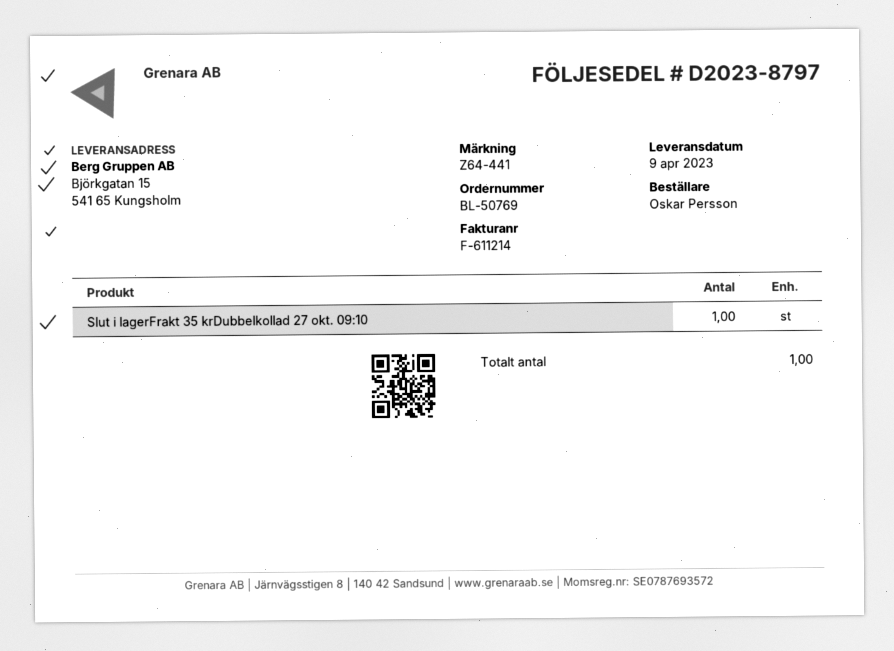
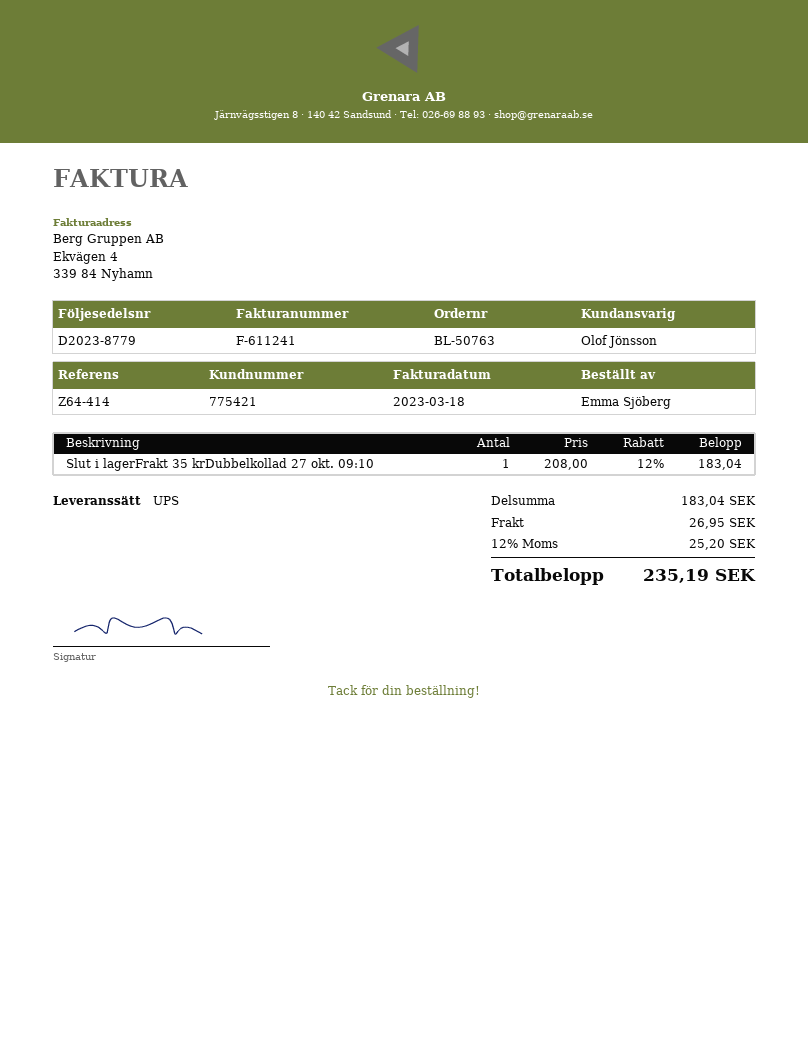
order number: BL-50769 -> BL-50763
delivery note number: D2023-8797 -> D2023-8779
invoice number: F-611214 -> F-611241
reference: Z64-441 -> Z64-414
ordered by: Oskar Persson -> Emma Sjöberg

